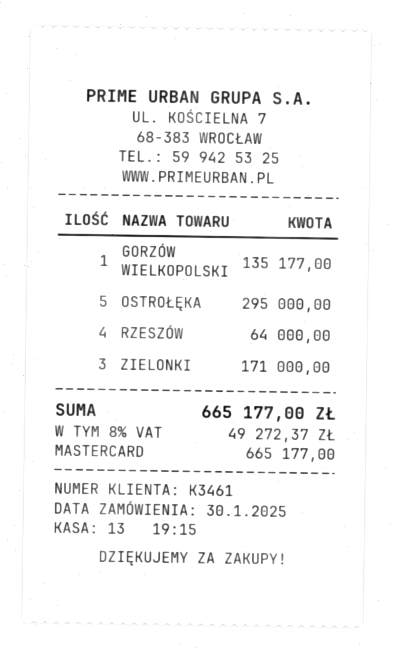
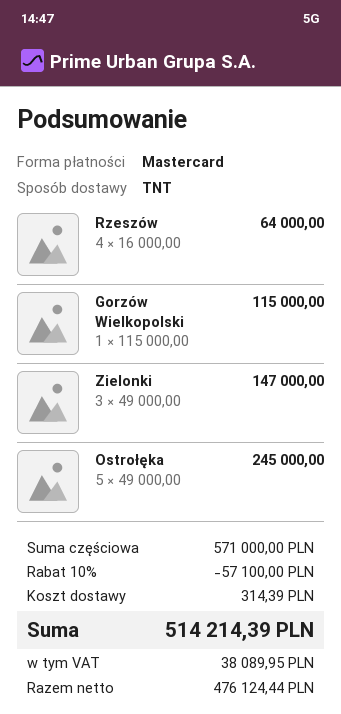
GORZÓW WIELKOPOLSKI: 1 for 135177.00 -> 1 for 115000.00
OSTROŁĘKA: 5 for 295000.00 -> 5 for 245000.00
ZIELONKI: 3 for 171000.00 -> 3 for 147000.00
discount: none -> 10% = 57100.00
shipping: none -> 314.39
tax: 49272.37 -> 38089.95
total: 665177.00 -> 514214.39

